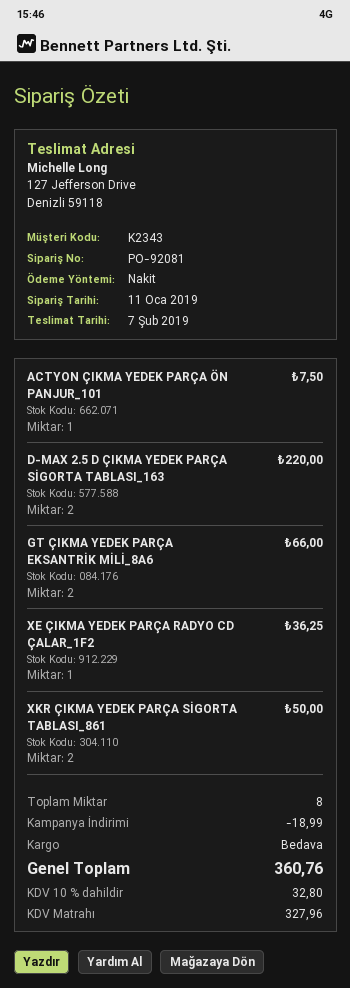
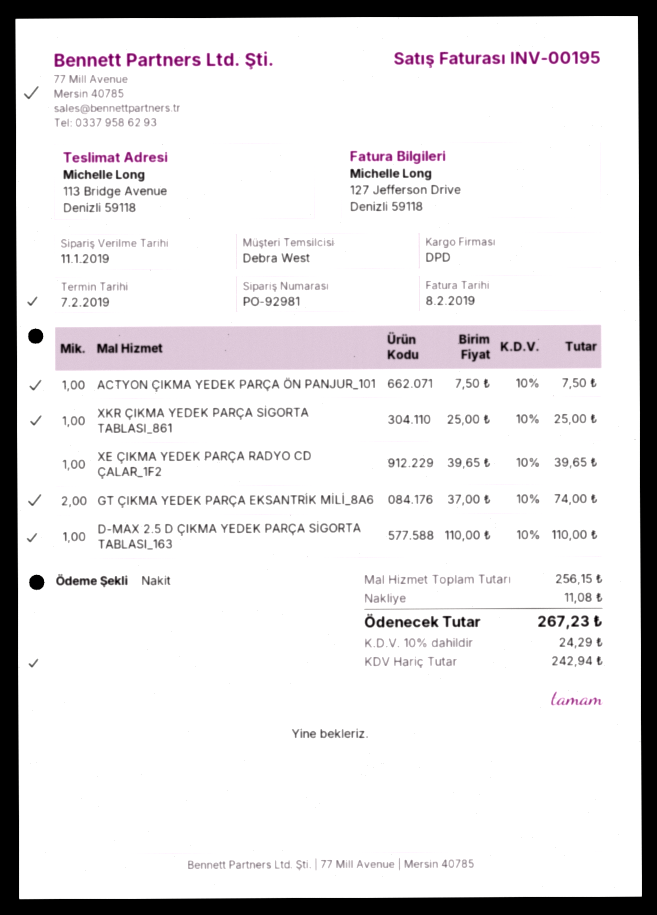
order number: PO-92081 -> PO-92981
ship to: 127 Jefferson Drive, Denizli 59118 -> 113 Bridge Avenue, Denizli 59118
D-MAX 2.5 D ÇIKMA YEDEK PARÇA SİGORTA TABLASI_163: 2 for 220.00 -> 1 for 110.00
GT ÇIKMA YEDEK PARÇA EKSANTRİK MİLİ_8A6: 2 for 66.00 -> 2 for 74.00
XE ÇIKMA YEDEK PARÇA RADYO CD ÇALAR_1F2: 1 for 36.25 -> 1 for 39.65
XKR ÇIKMA YEDEK PARÇA SİGORTA TABLASI_861: 2 for 50.00 -> 1 for 25.00
discount: 18.99 -> none
shipping: 0.00 -> 11.08
net: 327.96 -> 242.94
tax: 10% = 32.80 -> 10% = 24.29
total: 360.76 -> 267.23

